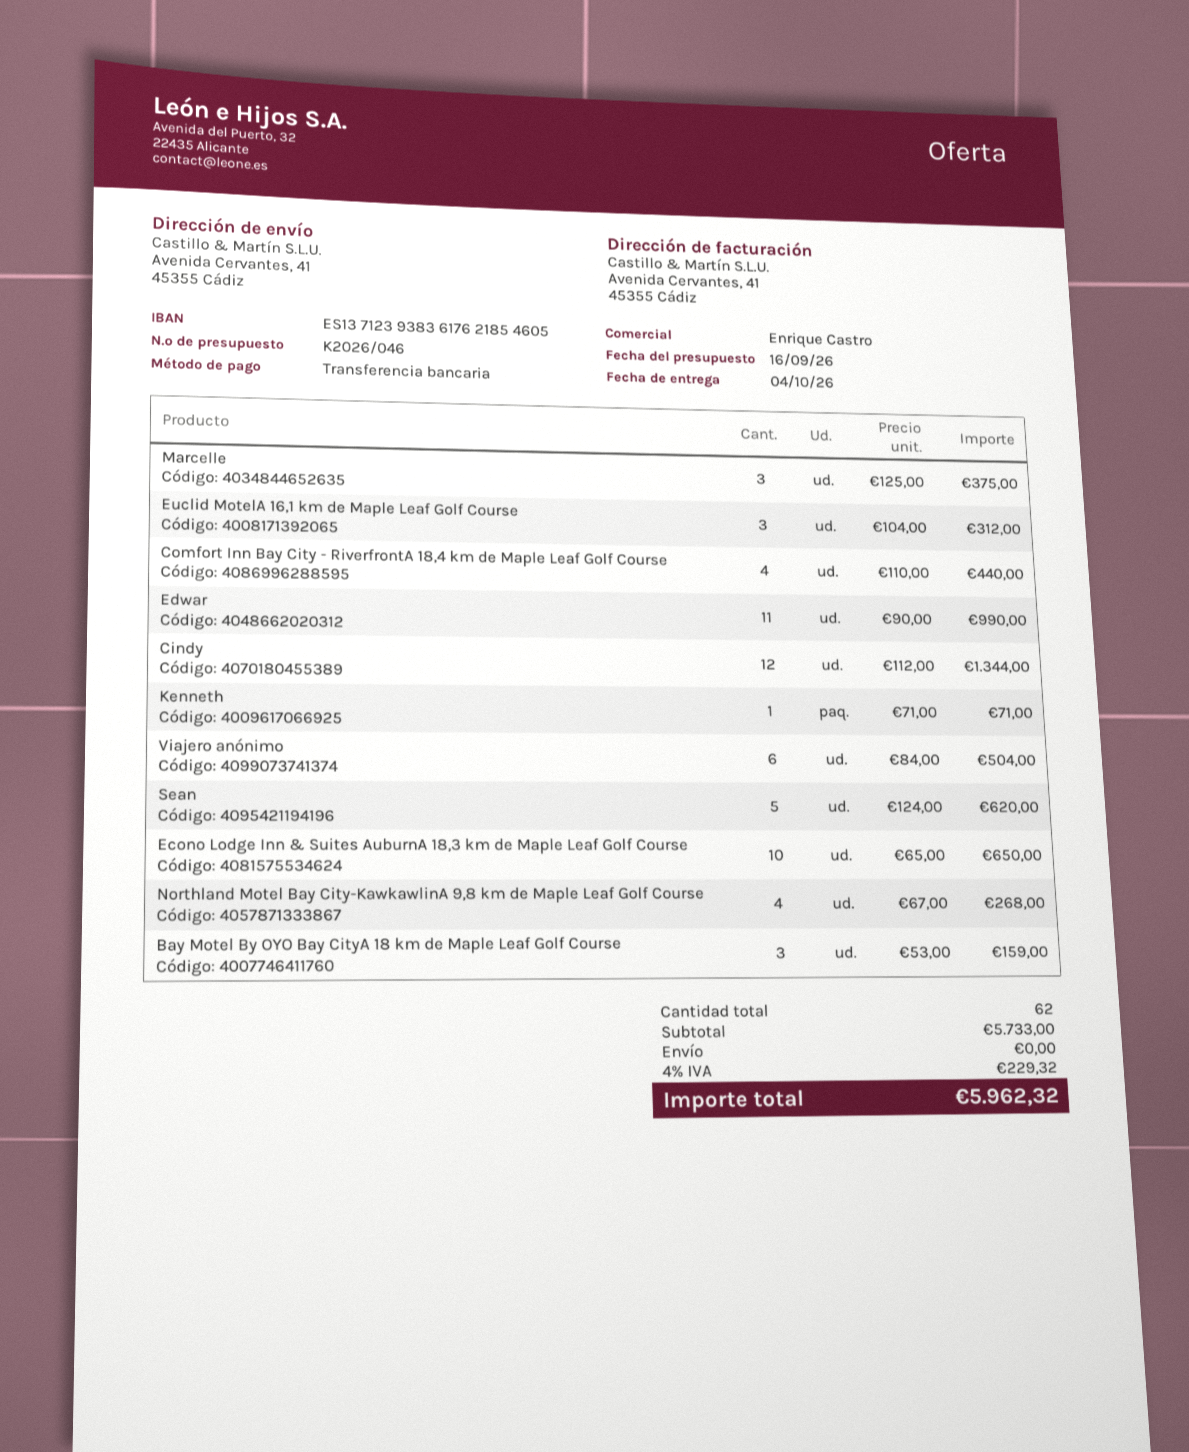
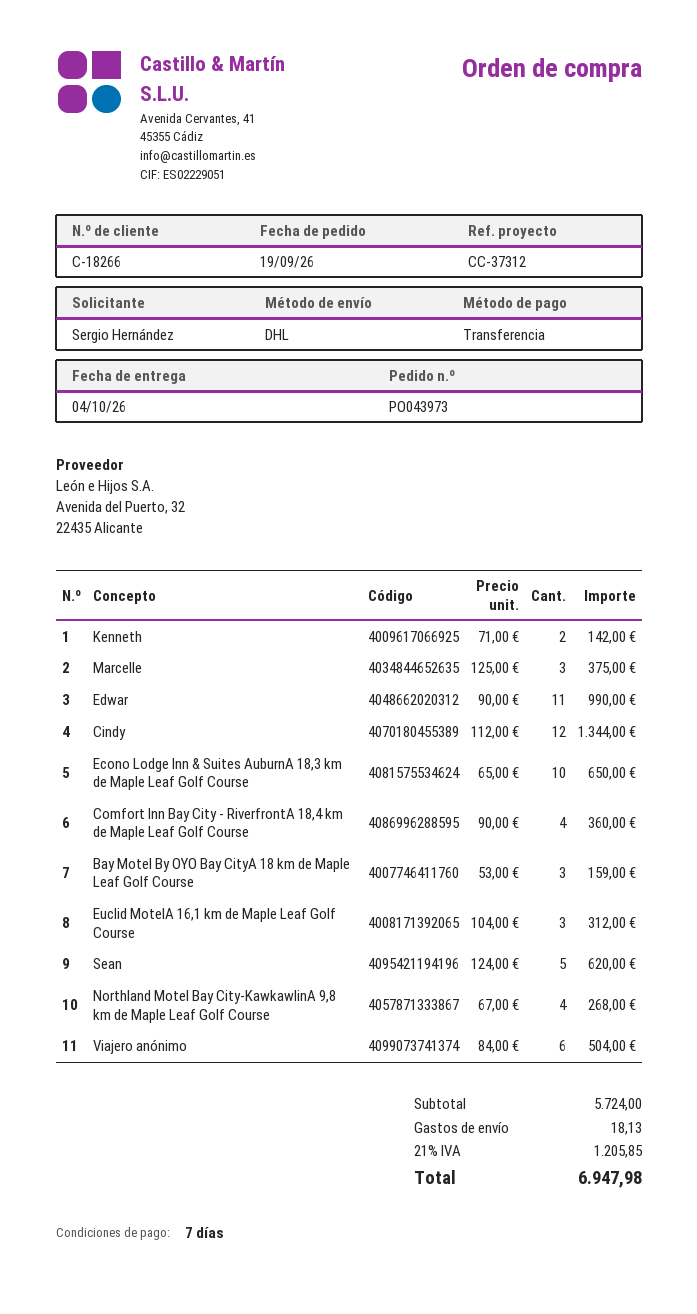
Comfort Inn Bay City - RiverfrontA 18,4 km de Maple Leaf Golf Course: 4 x 110.00 = 440.00 -> 4 x 90.00 = 360.00
Kenneth: 1 x 71.00 = 71.00 -> 2 x 71.00 = 142.00
subtotal: 5733.00 -> 5724.00
shipping: 0.00 -> 18.13
tax: 4% = 229.32 -> 21% = 1205.85
total: 5962.32 -> 6947.98

